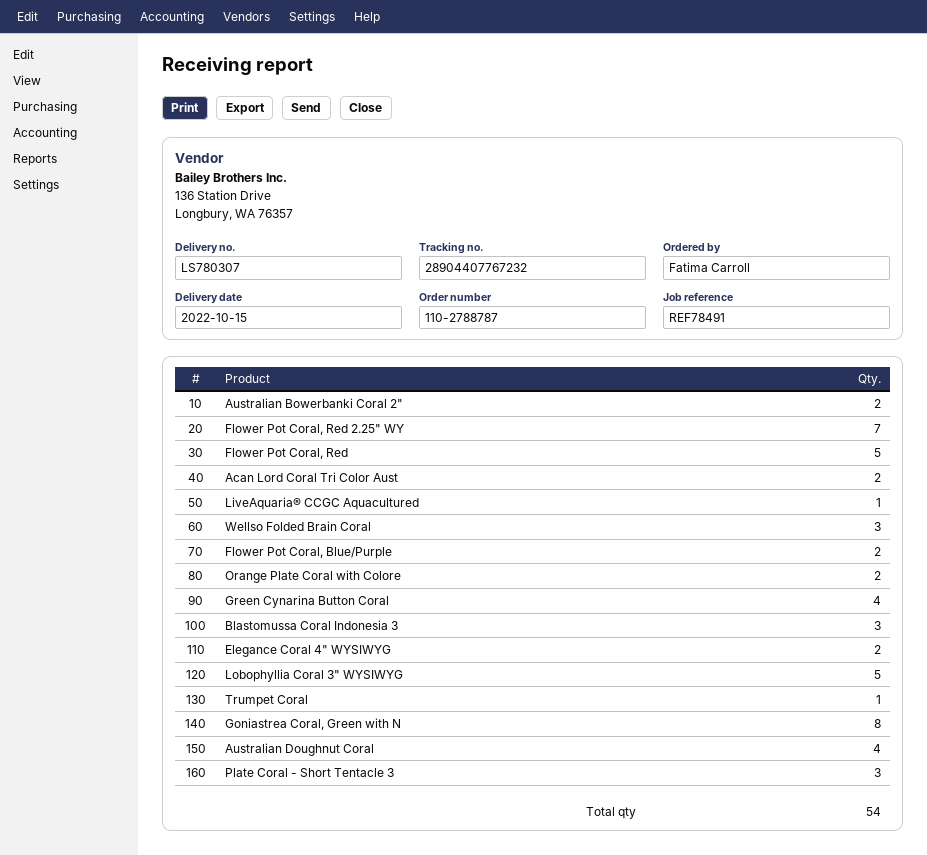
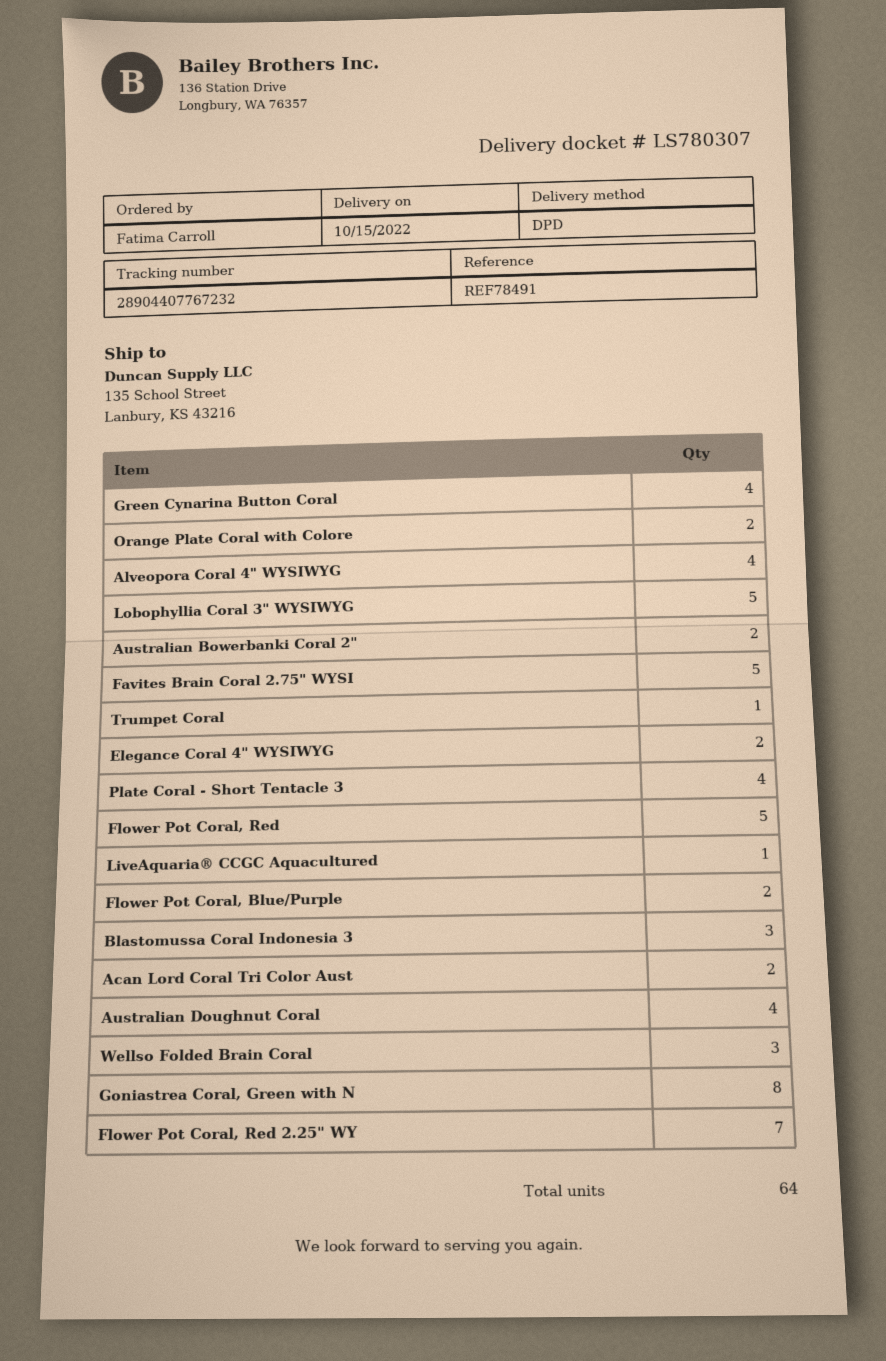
Plate Coral - Short Tentacle 3: 3 -> 4
Alveopora Coral 4" WYSIWYG: none -> 4
Favites Brain Coral 2.75" WYSI: none -> 5
total quantity: 54 -> 64

